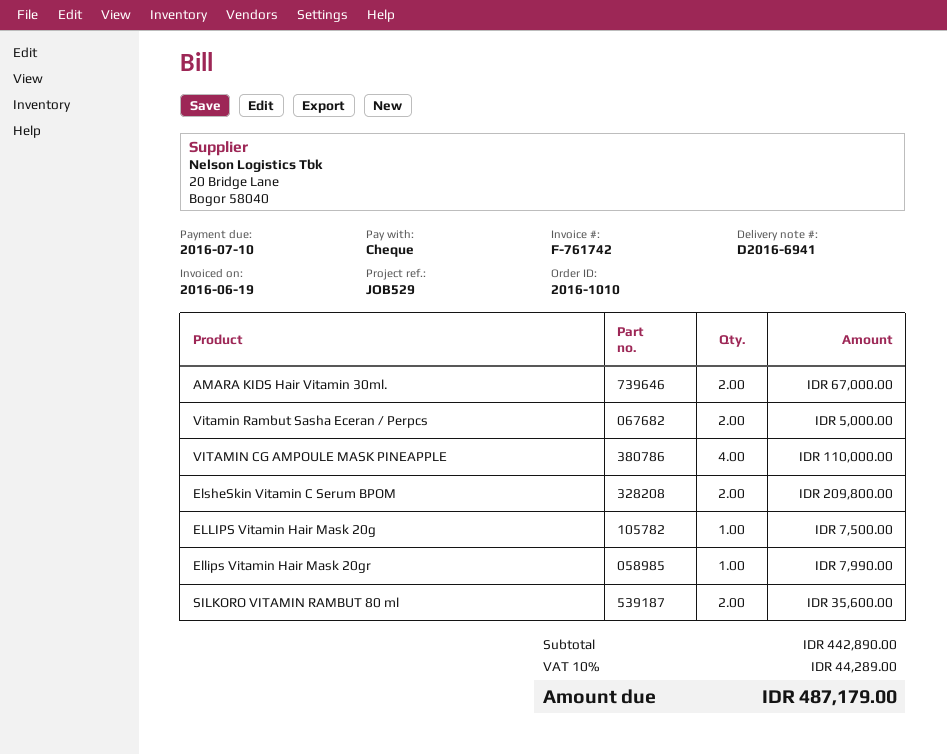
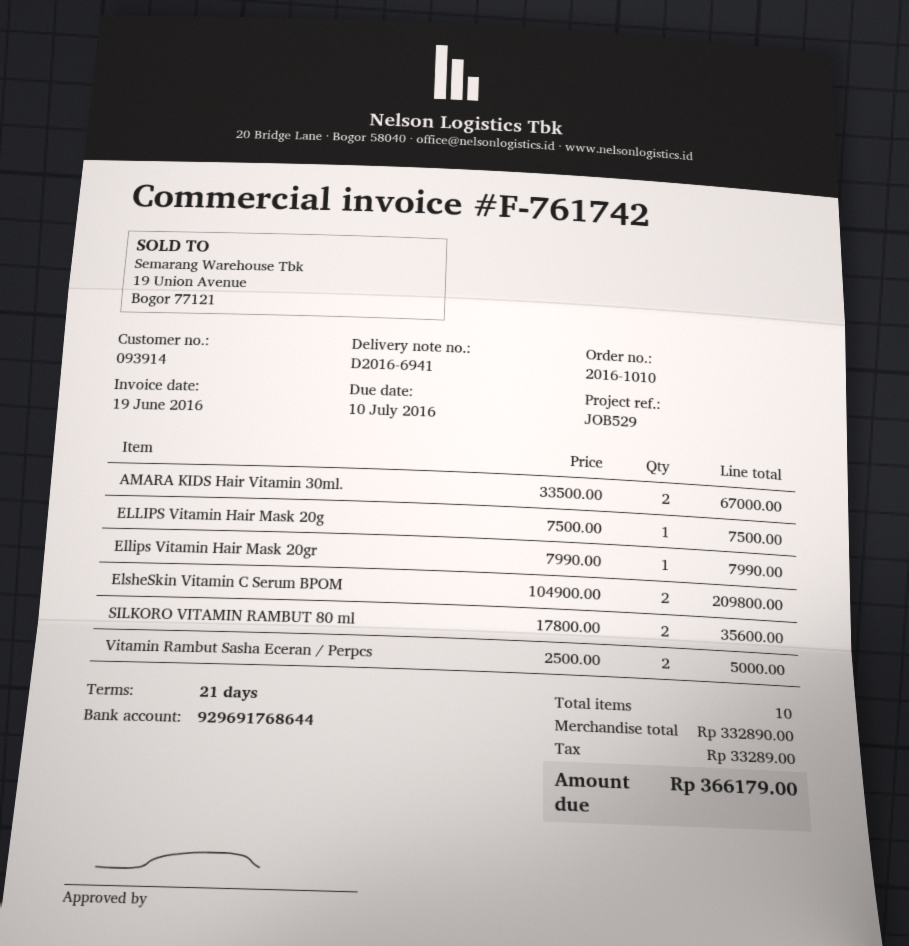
VITAMIN CG AMPOULE MASK PINEAPPLE: 4 for 110000.00 -> none
subtotal: 442890.00 -> 332890.00
tax: 44289.00 -> 33289.00
total: 487179.00 -> 366179.00

